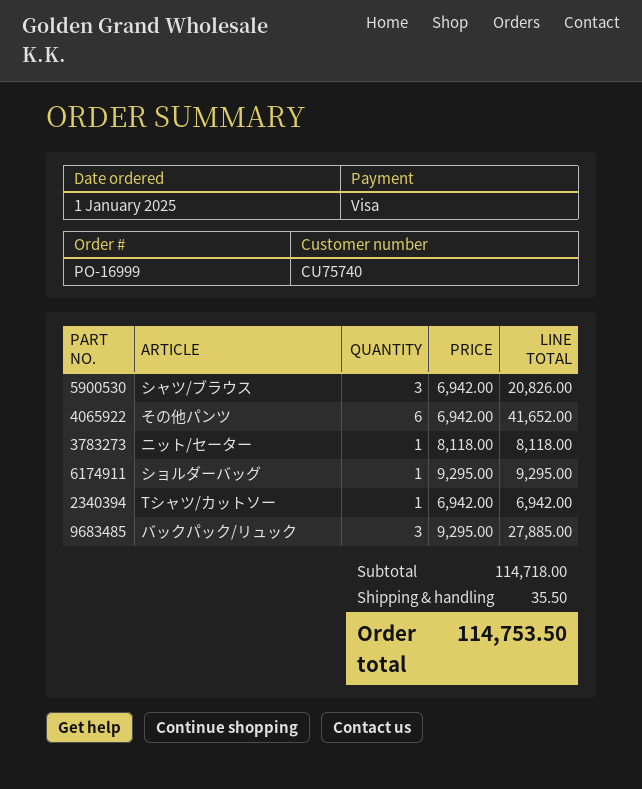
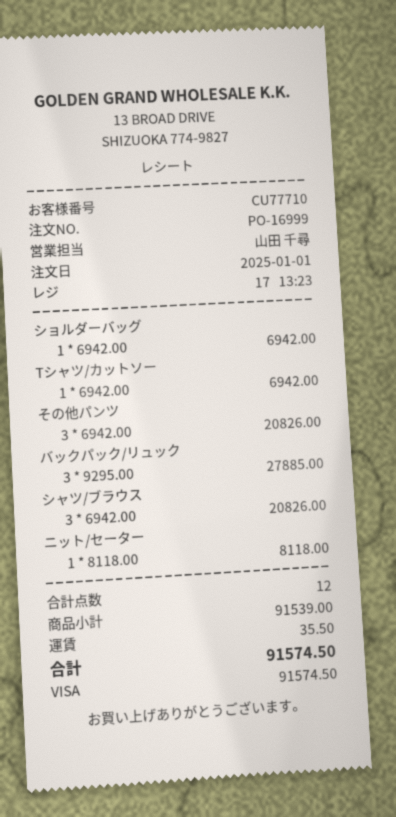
customer number: CU75740 -> CU77710
その他パンツ: 6 x 6942.00 = 41652.00 -> 3 x 6942.00 = 20826.00
ショルダーバッグ: 1 x 9295.00 = 9295.00 -> 1 x 6942.00 = 6942.00
subtotal: 114718.00 -> 91539.00
total: 114753.50 -> 91574.50

